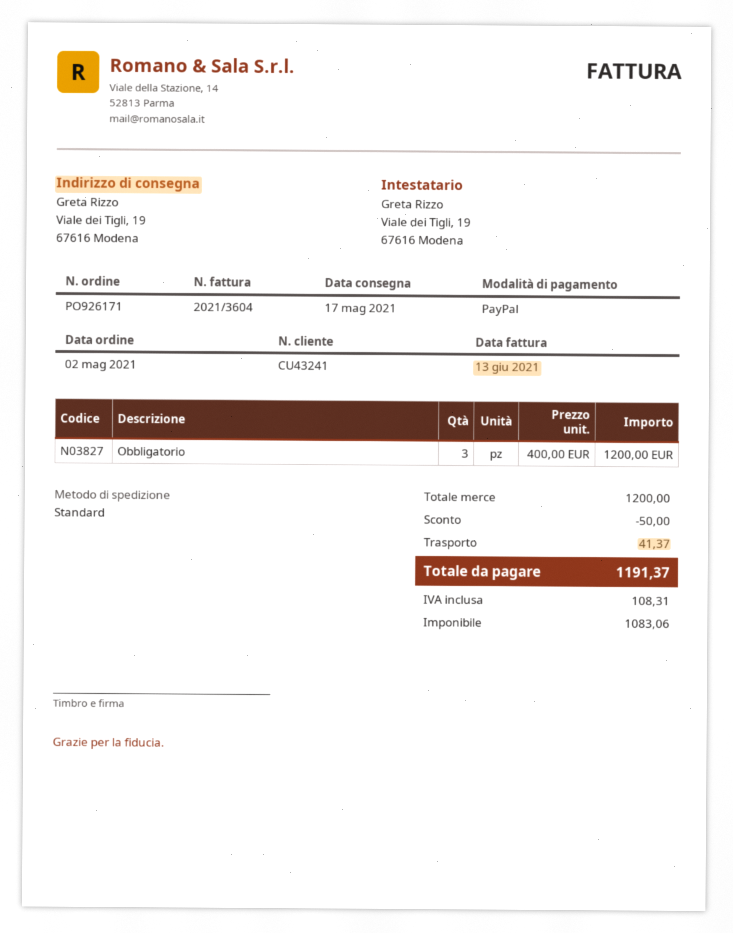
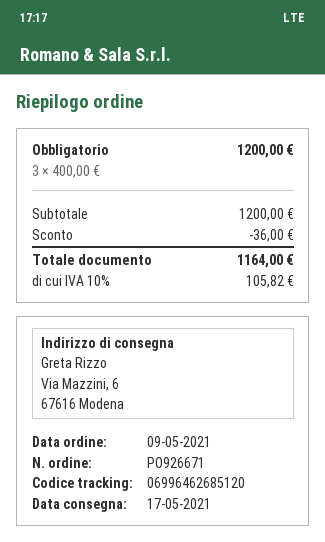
order number: PO926171 -> PO926671
order date: 2021-05-02 -> 2021-05-09
ship to: Viale dei Tigli, 19, 67616 Modena -> Via Mazzini, 6, 67616 Modena
discount: 50.00 -> 36.00
shipping: 41.37 -> none
tax: 108.31 -> 105.82
total: 1191.37 -> 1164.00

